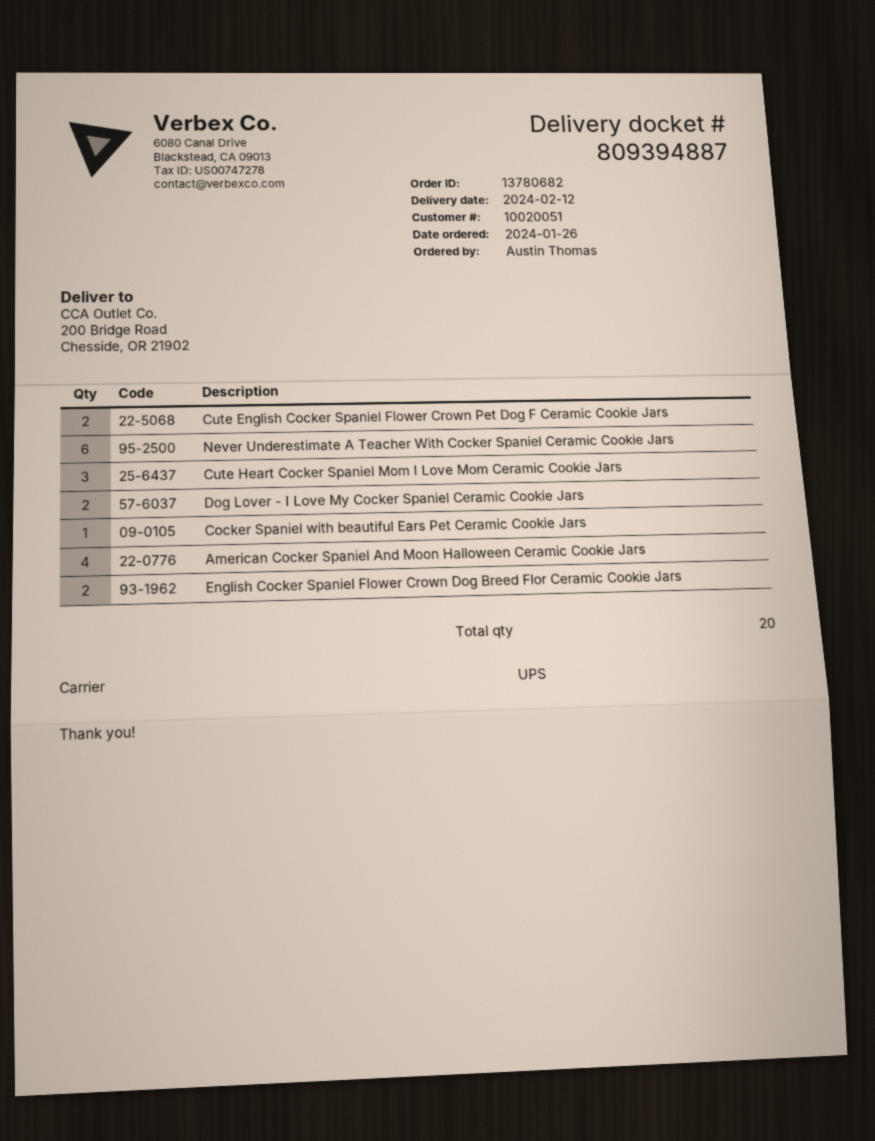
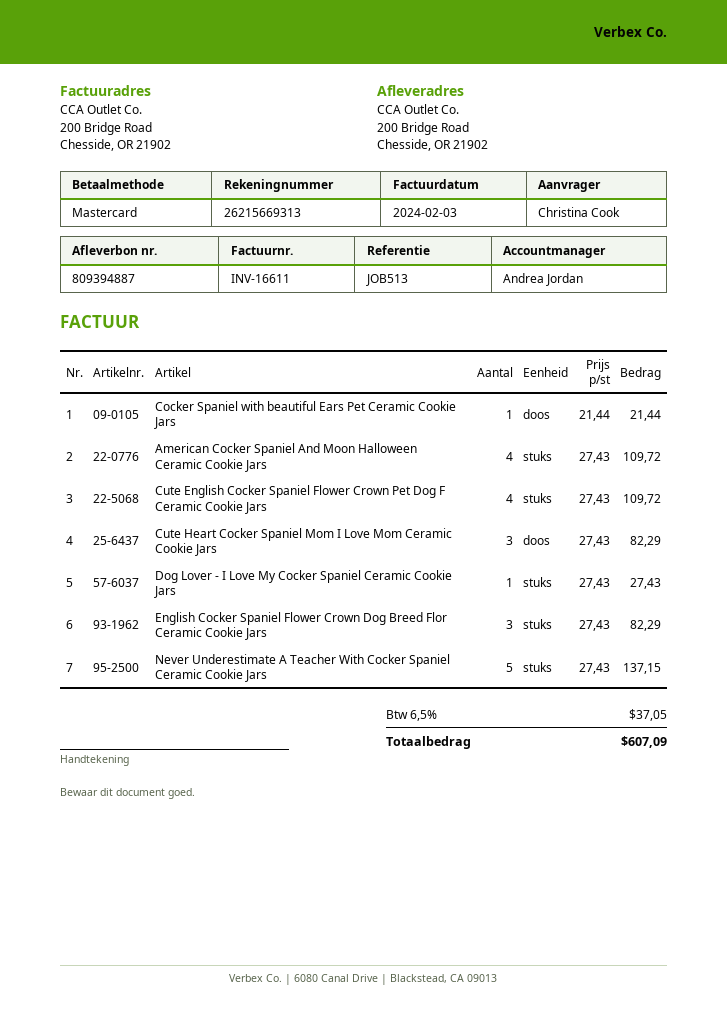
ordered by: Austin Thomas -> Christina Cook
Cute English Cocker Spaniel Flower Crown Pet Dog F Ceramic Cookie Jars: 2 -> 4
Never Underestimate A Teacher With Cocker Spaniel Ceramic Cookie Jars: 6 -> 5
Dog Lover - I Love My Cocker Spaniel Ceramic Cookie Jars: 2 -> 1
English Cocker Spaniel Flower Crown Dog Breed Flor Ceramic Cookie Jars: 2 -> 3

